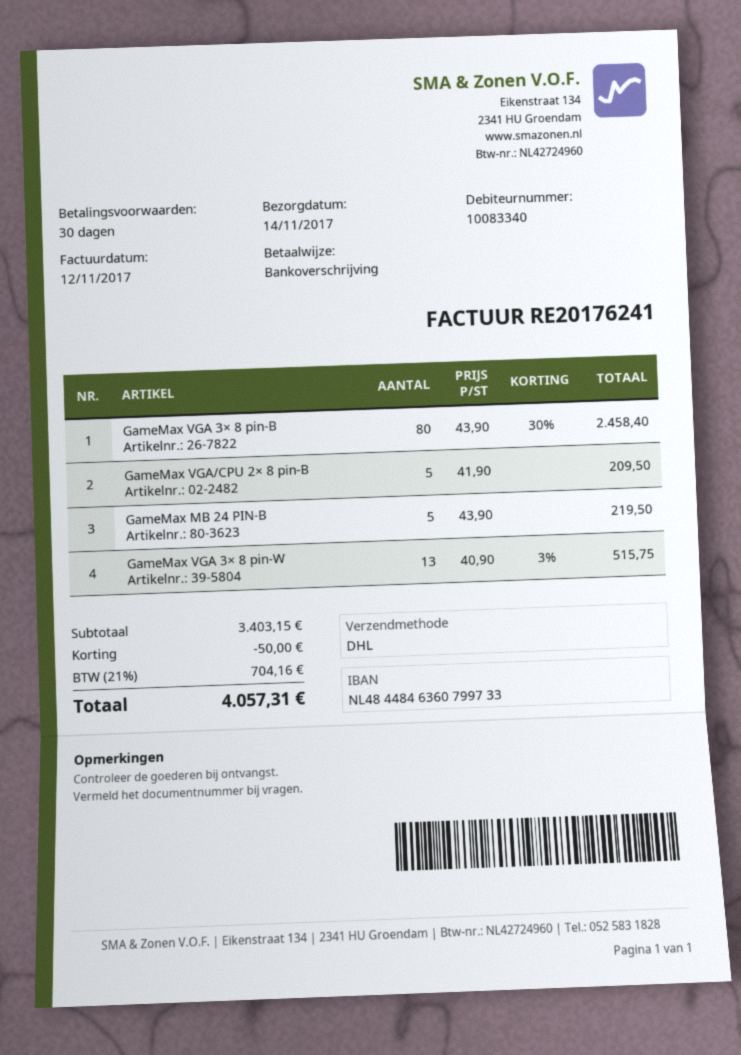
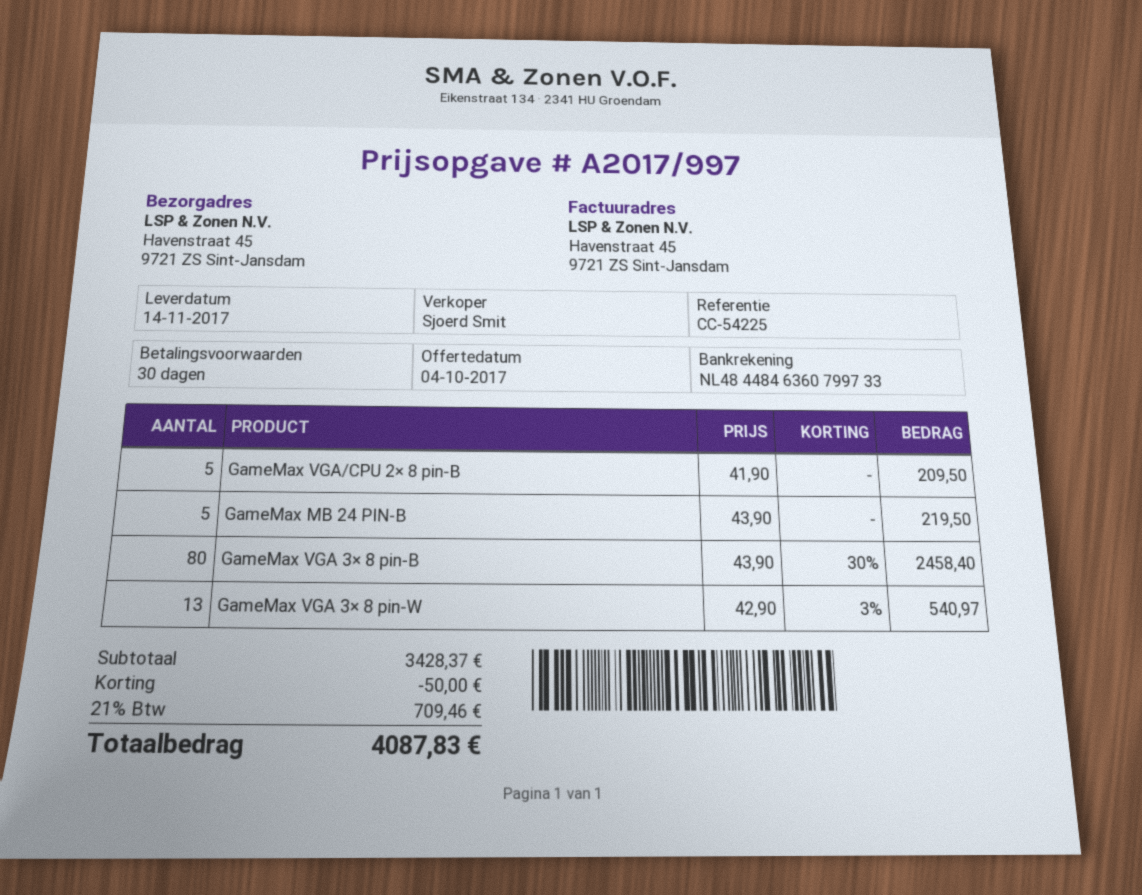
GameMax VGA 3× 8 pin-W: 13 x 40.90 - 3% = 515.75 -> 13 x 42.90 - 3% = 540.97
subtotal: 3403.15 -> 3428.37
tax: 21% = 704.16 -> 21% = 709.46
total: 4057.31 -> 4087.83

